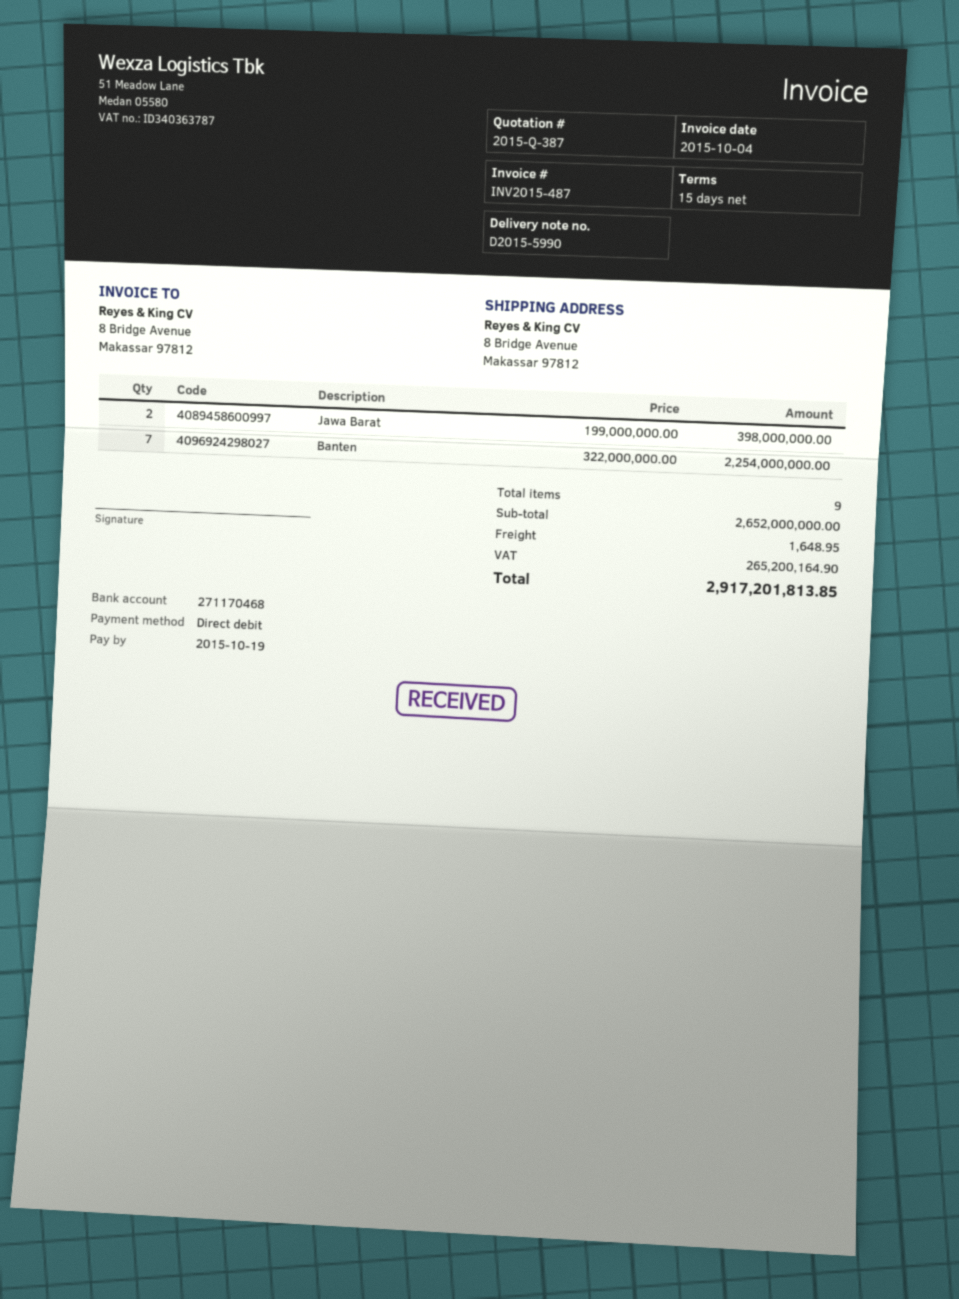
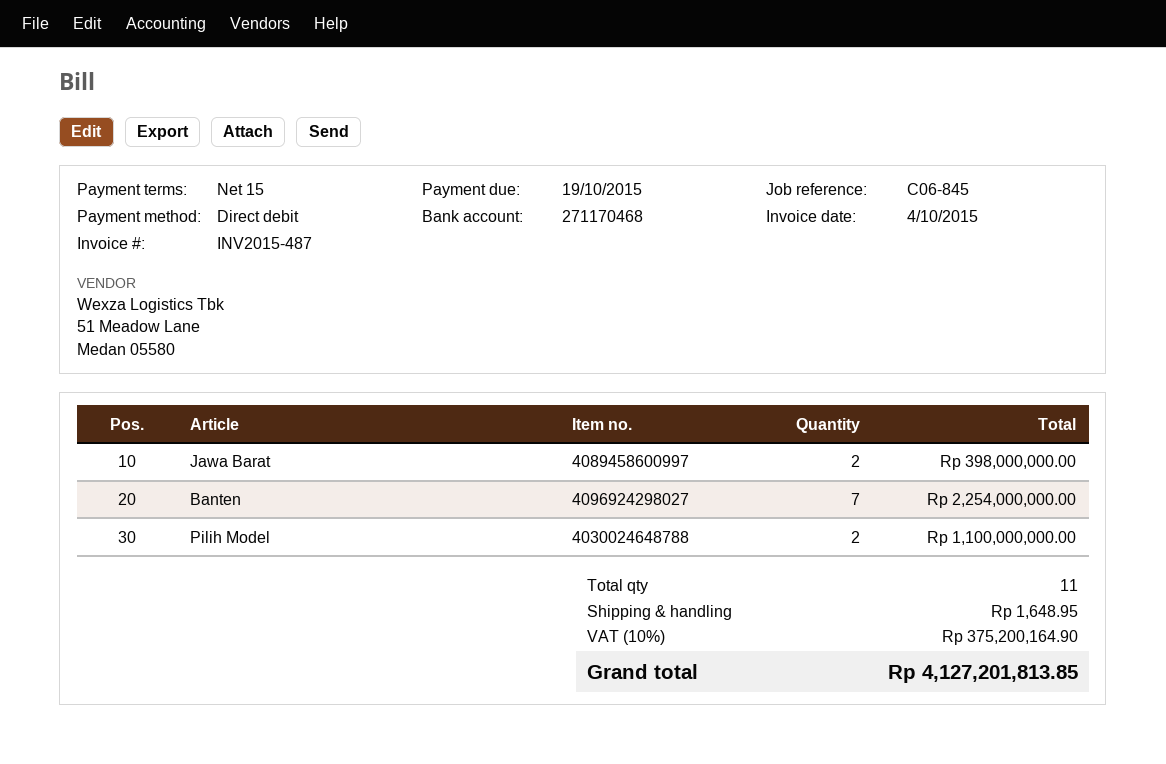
Pilih Model: none -> 2 for 1100000000.00
total quantity: 9 -> 11
tax: 265200164.90 -> 375200164.90
total: 2917201813.85 -> 4127201813.85

